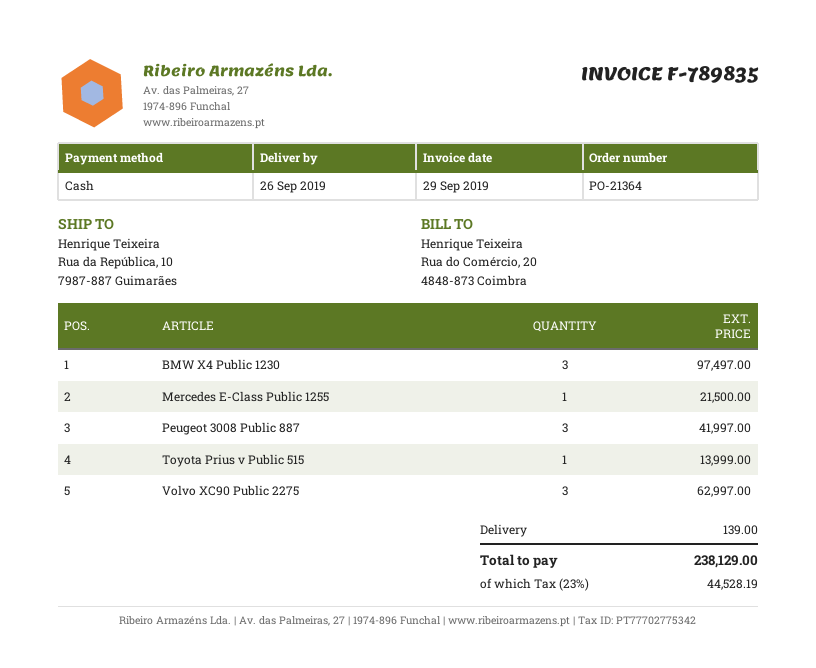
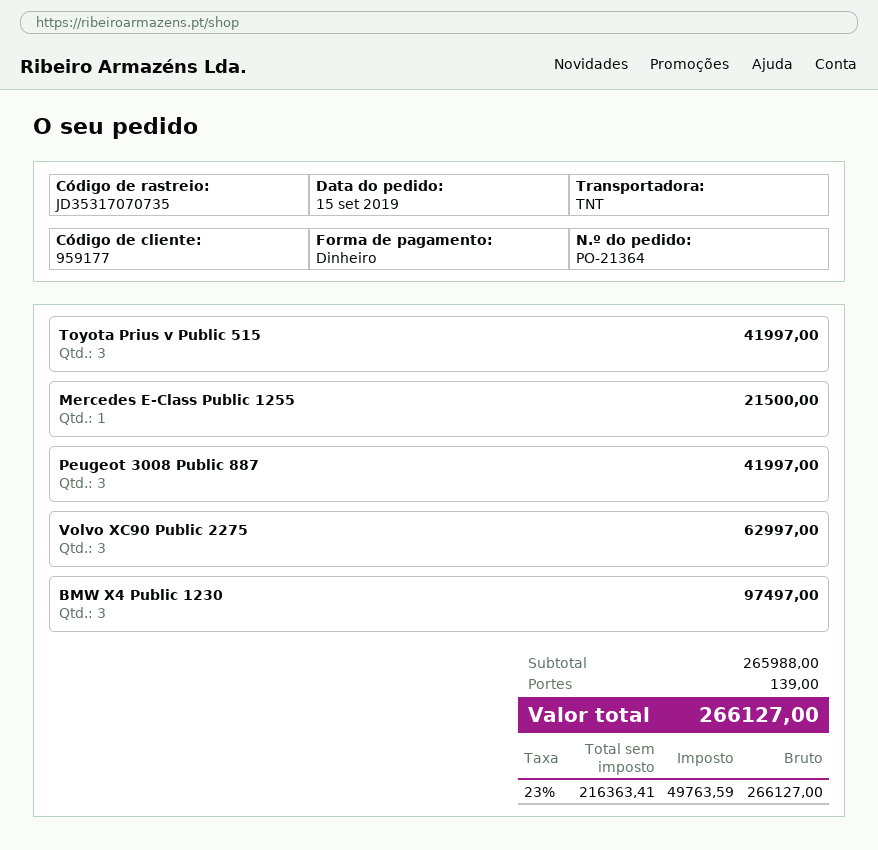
Toyota Prius v Public 515: 1 for 13999.00 -> 3 for 41997.00
tax: 23% = 44528.19 -> 23% = 49763.59
total: 238129.00 -> 266127.00

